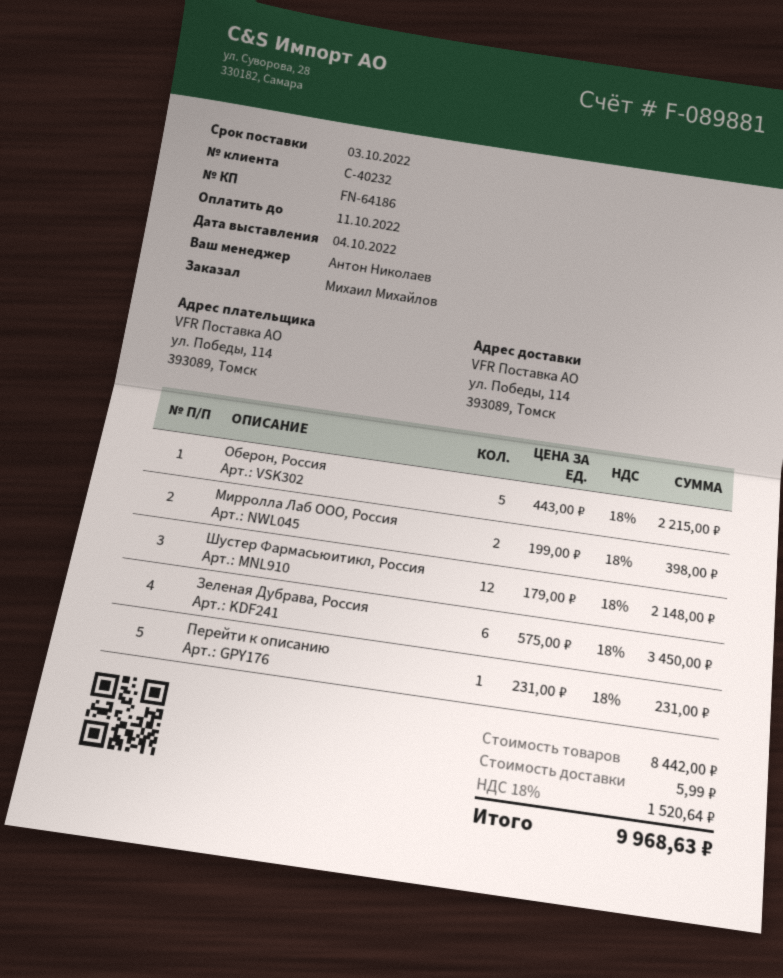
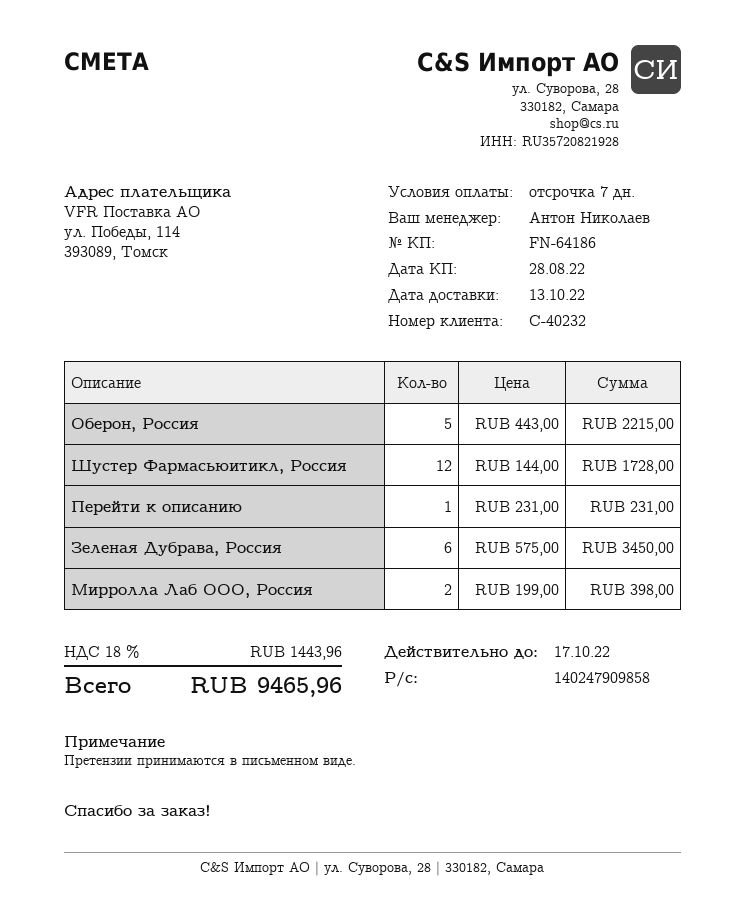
delivery date: 2022-10-03 -> 2022-10-13
Шустер Фармасьюитикл, Россия: 12 x 179.00 = 2148.00 -> 12 x 144.00 = 1728.00
shipping: 5.99 -> none
tax: 18% = 1520.64 -> 18% = 1443.96
total: 9968.63 -> 9465.96

